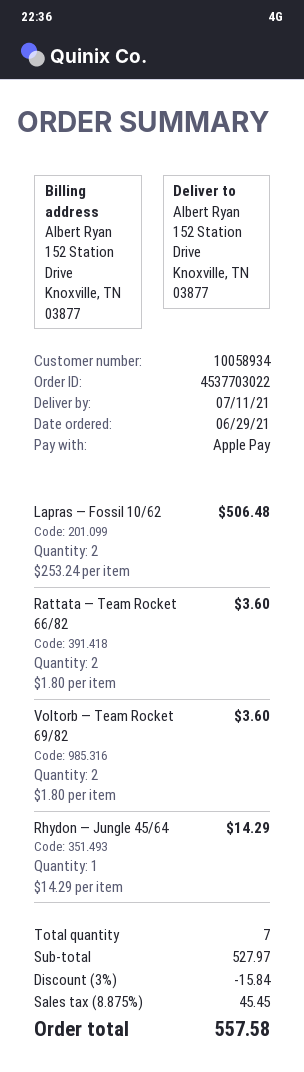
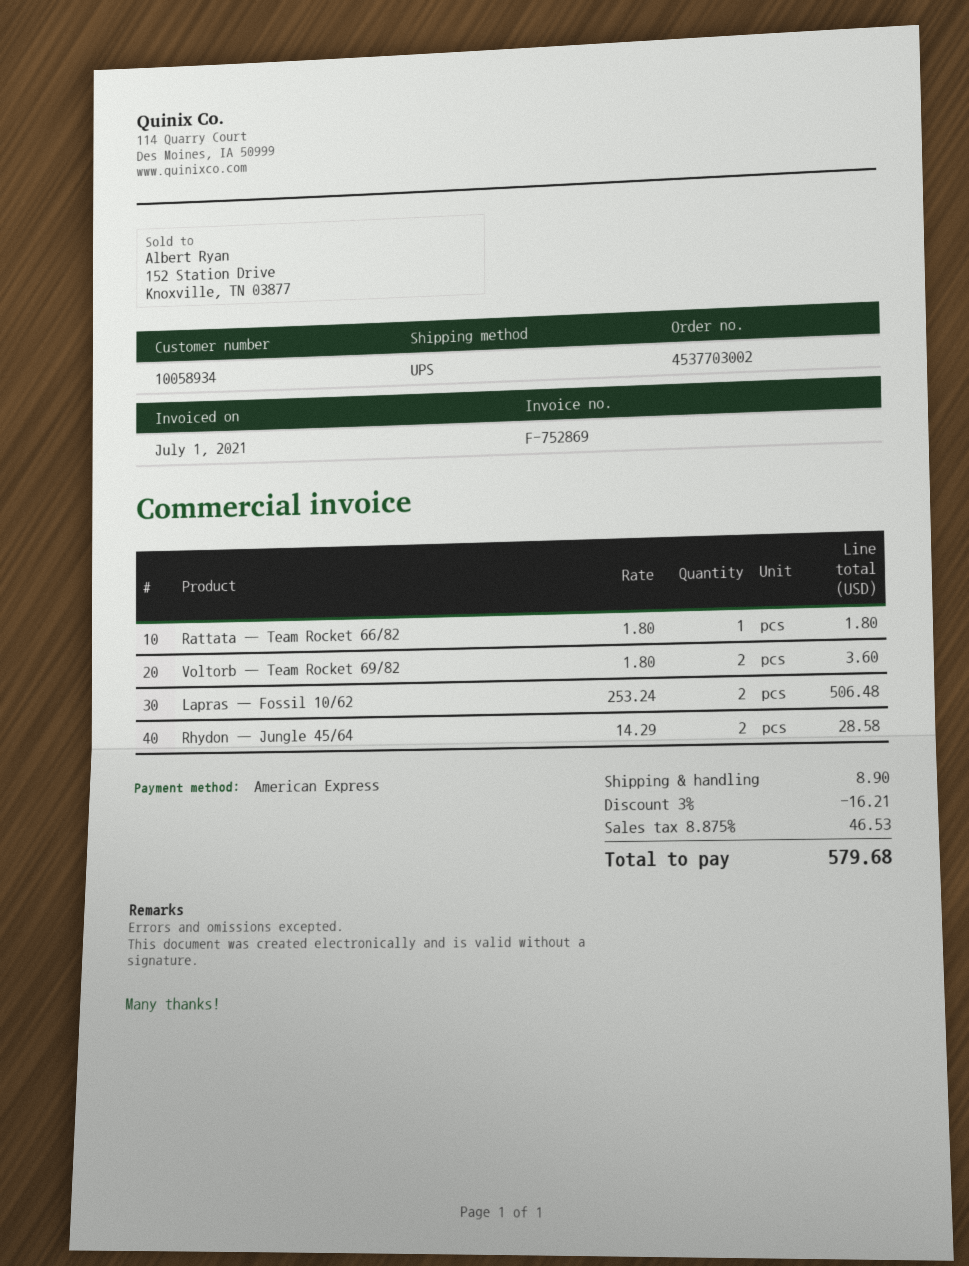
order number: 4537703022 -> 4537703002
payment method: Apple Pay -> American Express
Rattata — Team Rocket 66/82: 2 x 1.80 = 3.60 -> 1 x 1.80 = 1.80
Rhydon — Jungle 45/64: 1 x 14.29 = 14.29 -> 2 x 14.29 = 28.58
discount: 3% = 15.84 -> 3% = 16.21
shipping: none -> 8.90
tax: 8.875% = 45.45 -> 8.875% = 46.53
total: 557.58 -> 579.68

